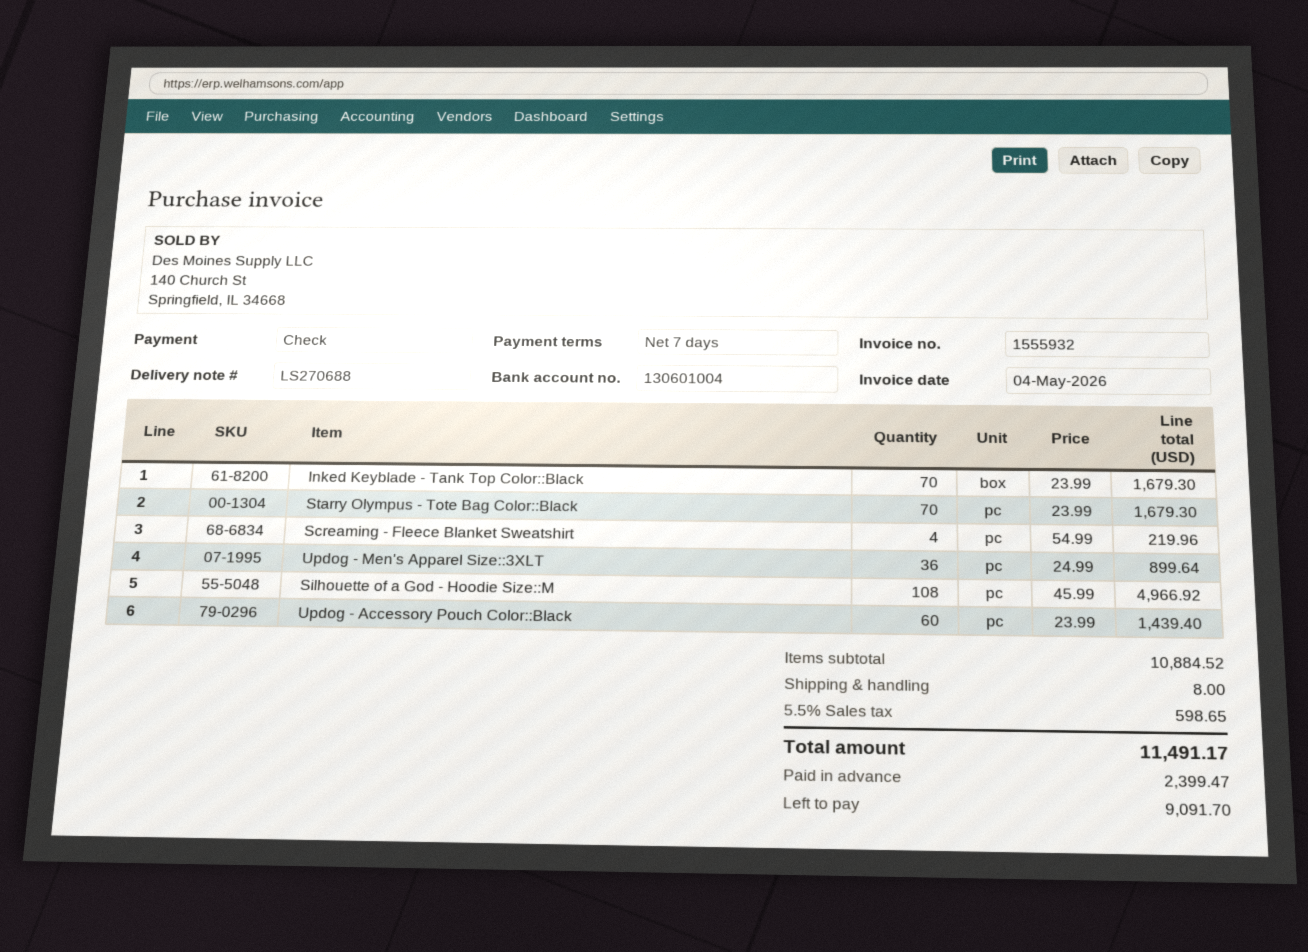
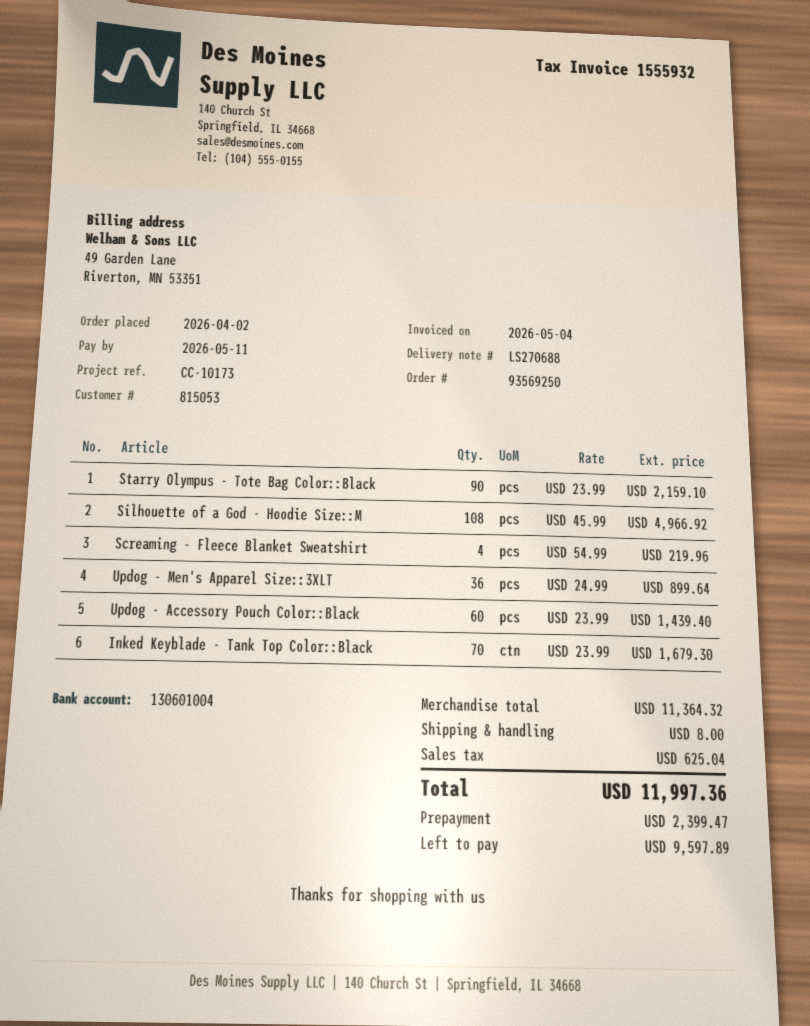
Starry Olympus - Tote Bag Color::Black: 70 x 23.99 = 1679.30 -> 90 x 23.99 = 2159.10
subtotal: 10884.52 -> 11364.32
tax: 598.65 -> 625.04
total: 11491.17 -> 11997.36
balance: 9091.70 -> 9597.89

